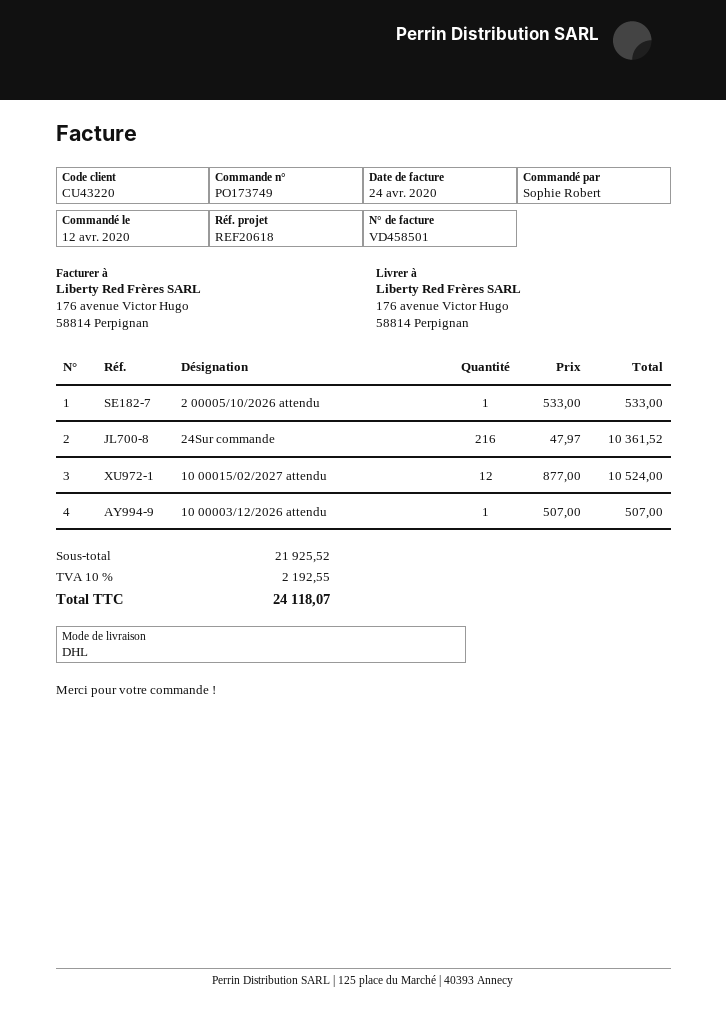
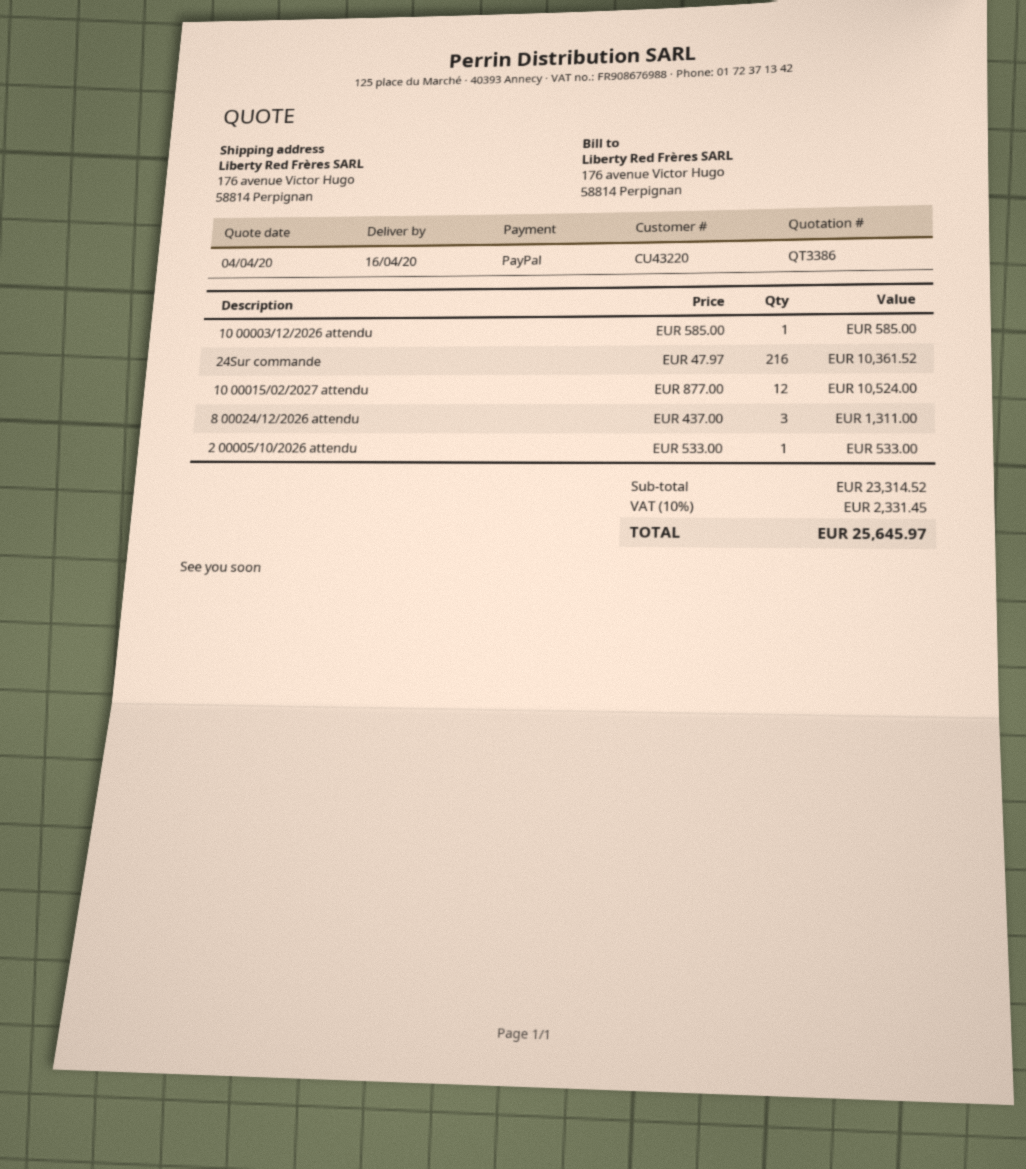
10 00003/12/2026 attendu: 1 x 507.00 = 507.00 -> 1 x 585.00 = 585.00
8 00024/12/2026 attendu: none -> 3 x 437.00 = 1311.00
subtotal: 21925.52 -> 23314.52
tax: 10% = 2192.55 -> 10% = 2331.45
total: 24118.07 -> 25645.97

